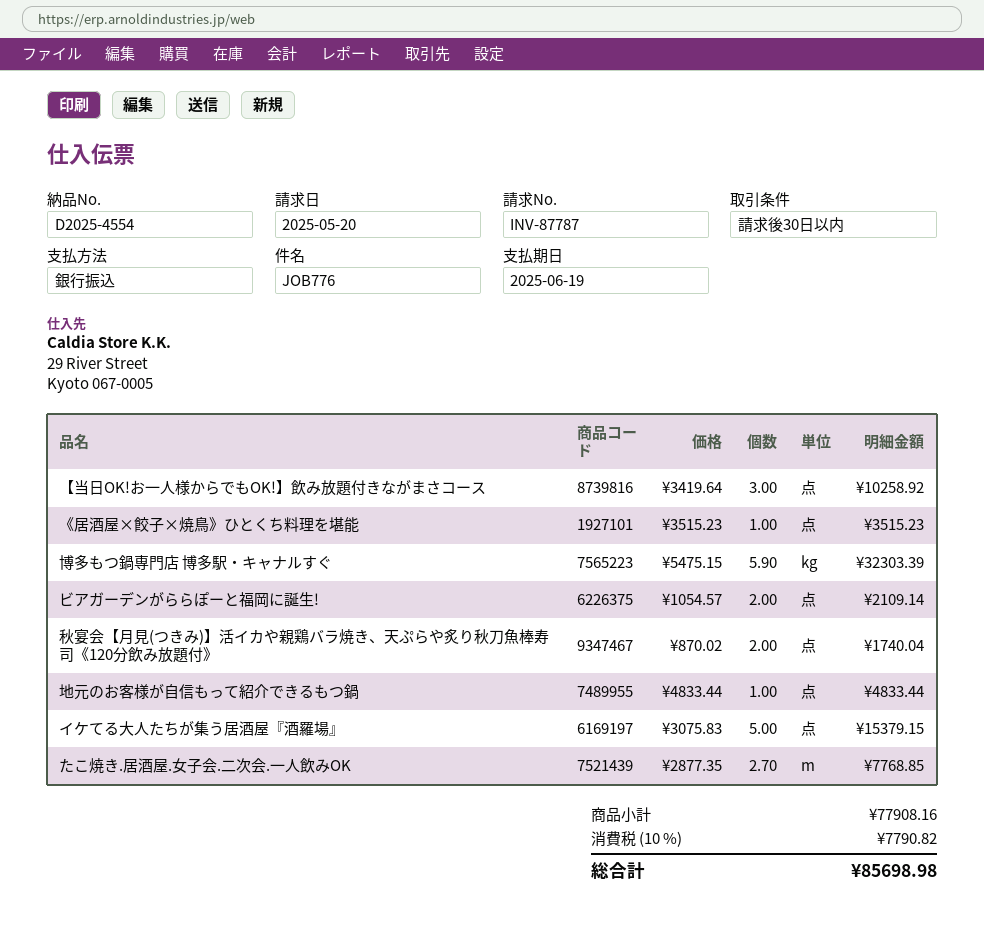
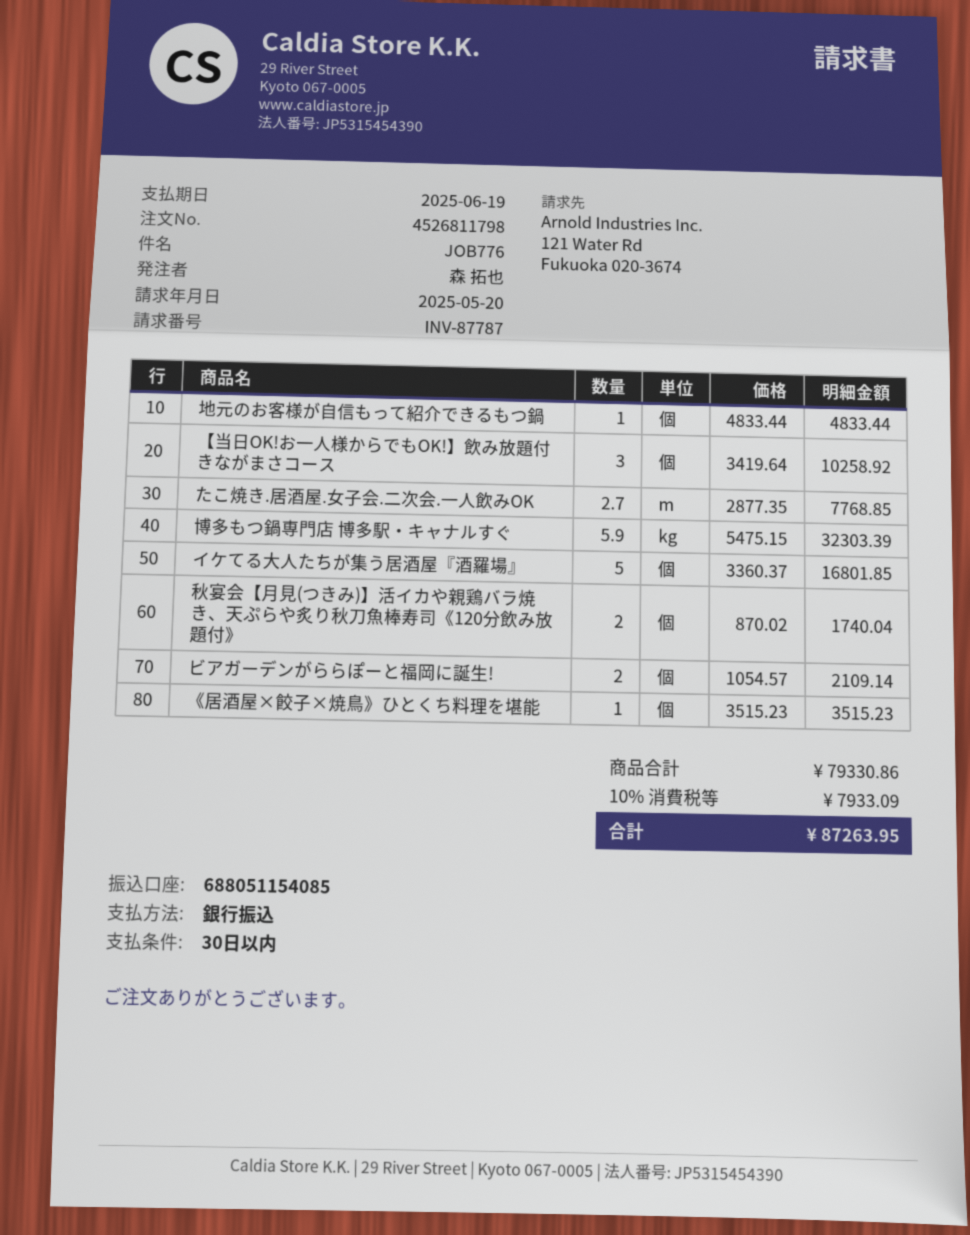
イケてる大人たちが集う居酒屋『酒羅場』: 5 x 3075.83 = 15379.15 -> 5 x 3360.37 = 16801.85
subtotal: 77908.16 -> 79330.86
tax: 10% = 7790.82 -> 10% = 7933.09
total: 85698.98 -> 87263.95

